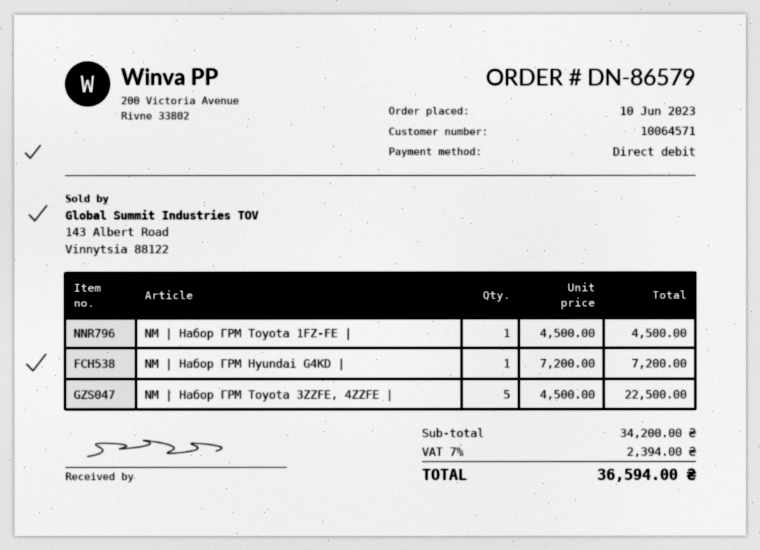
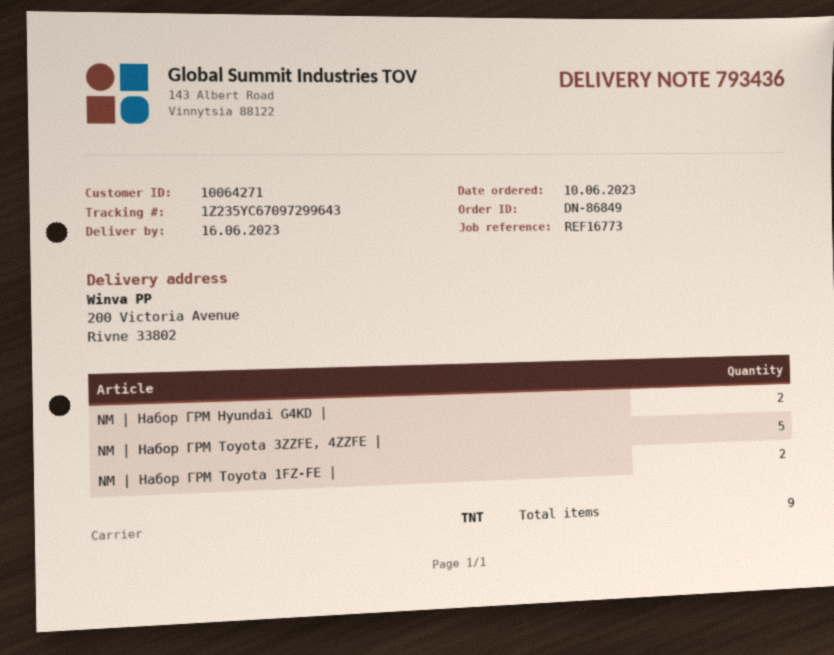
order number: DN-86579 -> DN-86849
customer number: 10064571 -> 10064271
NM | Набор ГРМ Toyota 1FZ-FE |: 1 -> 2
NM | Набор ГРМ Hyundai G4KD |: 1 -> 2

